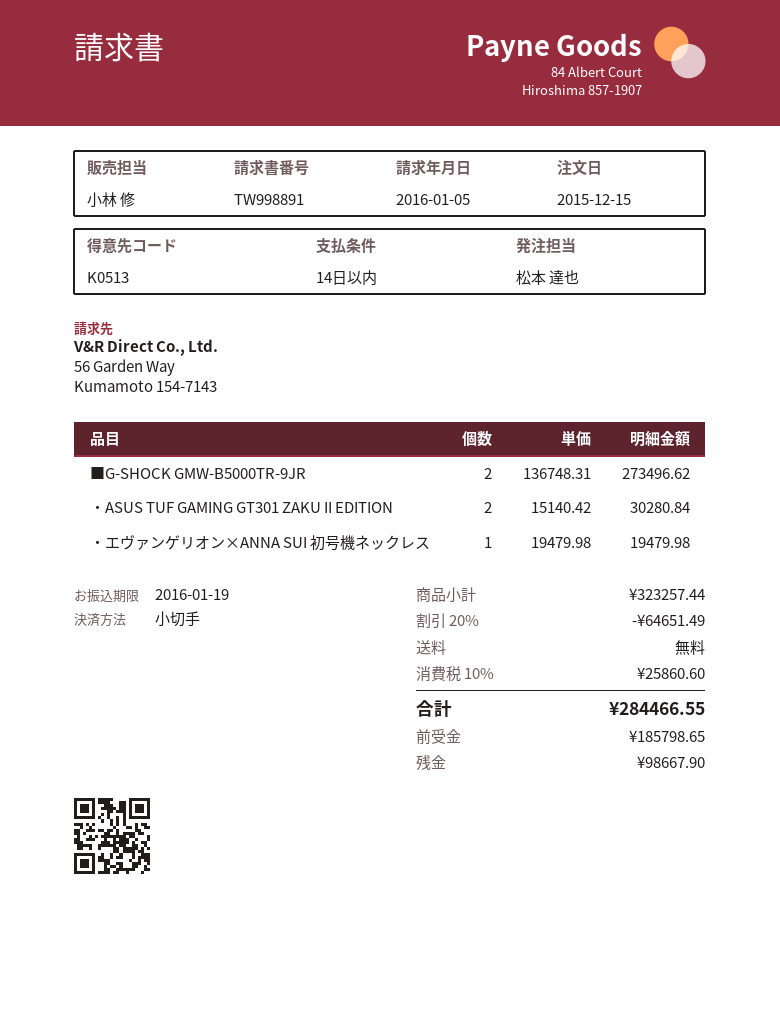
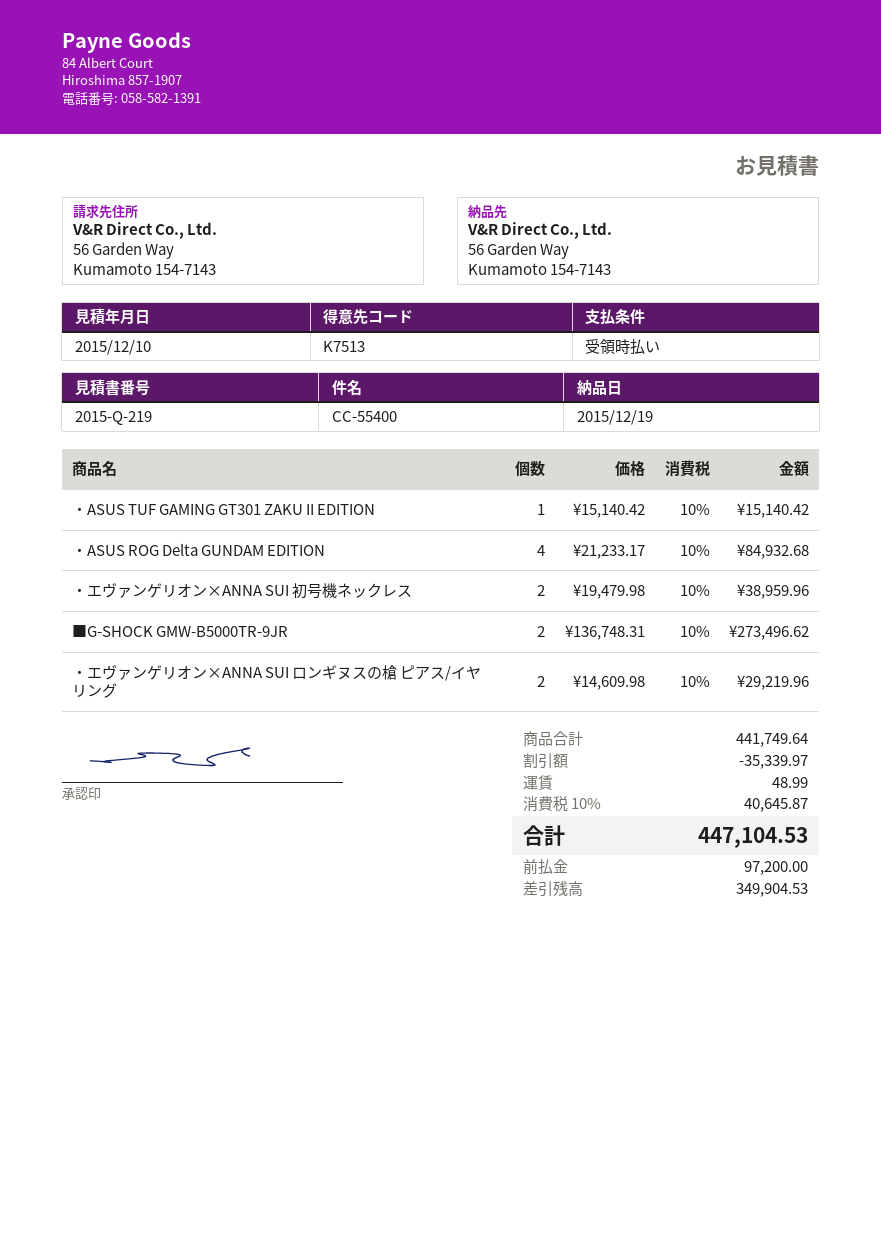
payment terms: 14 days -> on receipt
customer number: K0513 -> K7513
・ASUS TUF GAMING GT301 ZAKU II EDITION: 2 x 15140.42 = 30280.84 -> 1 x 15140.42 = 15140.42
・エヴァンゲリオン×ANNA SUI 初号機ネックレス: 1 x 19479.98 = 19479.98 -> 2 x 19479.98 = 38959.96
・ASUS ROG Delta GUNDAM EDITION: none -> 4 x 21233.17 = 84932.68
・エヴァンゲリオン×ANNA SUI ロンギヌスの槍 ピアス/イヤリング: none -> 2 x 14609.98 = 29219.96
subtotal: 323257.44 -> 441749.64
discount: 64651.49 -> 35339.97
shipping: 0.00 -> 48.99
tax: 10% = 25860.60 -> 10% = 40645.87
total: 284466.55 -> 447104.53
deposit: 185798.65 -> 97200.00
balance: 98667.90 -> 349904.53

